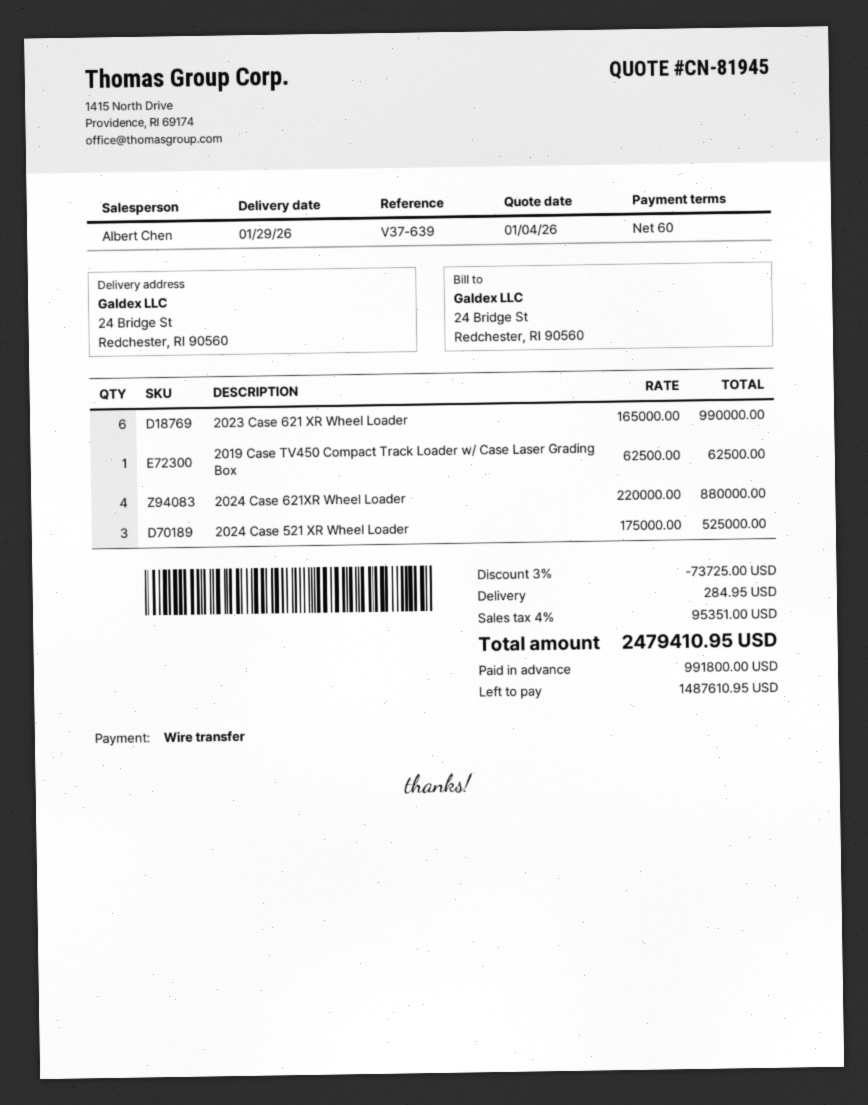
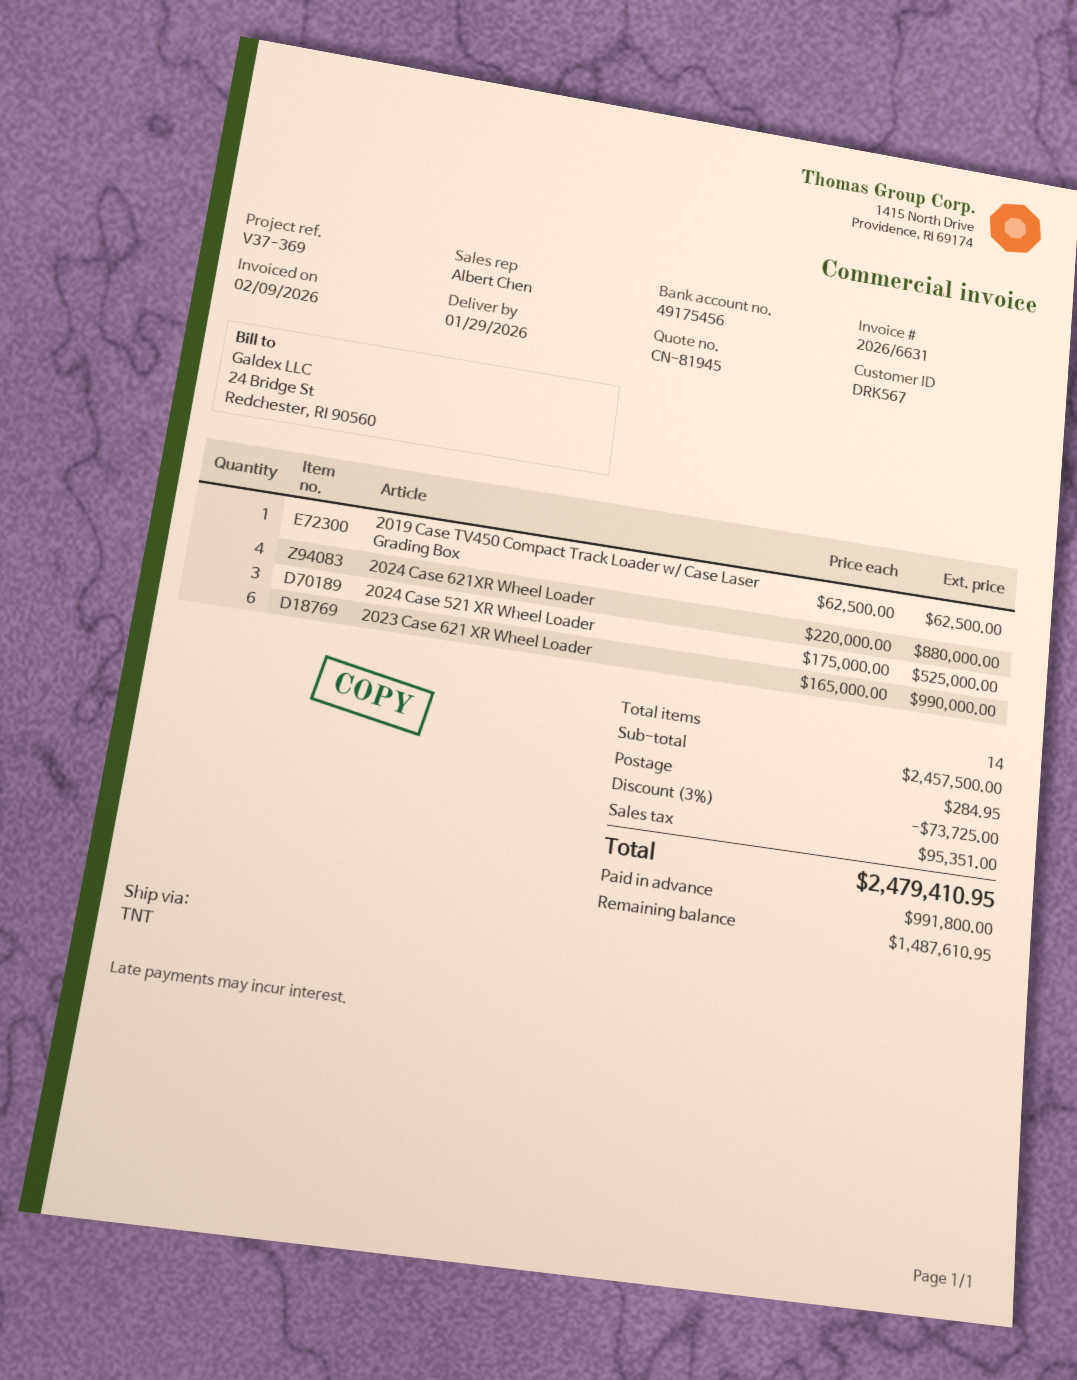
reference: V37-639 -> V37-369

